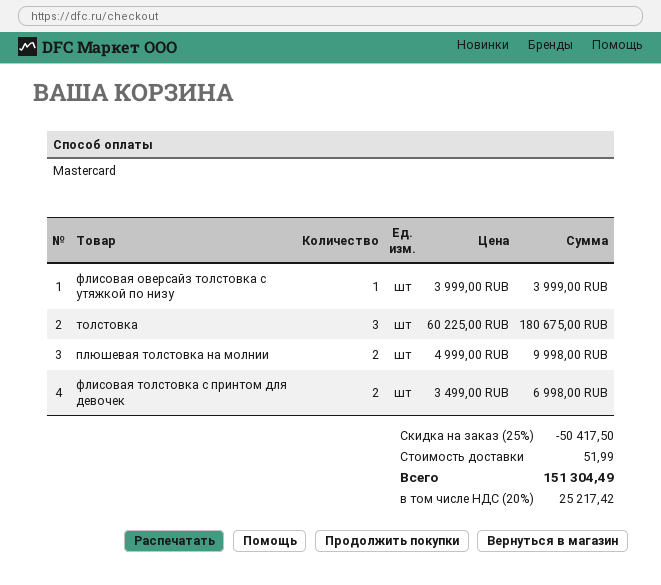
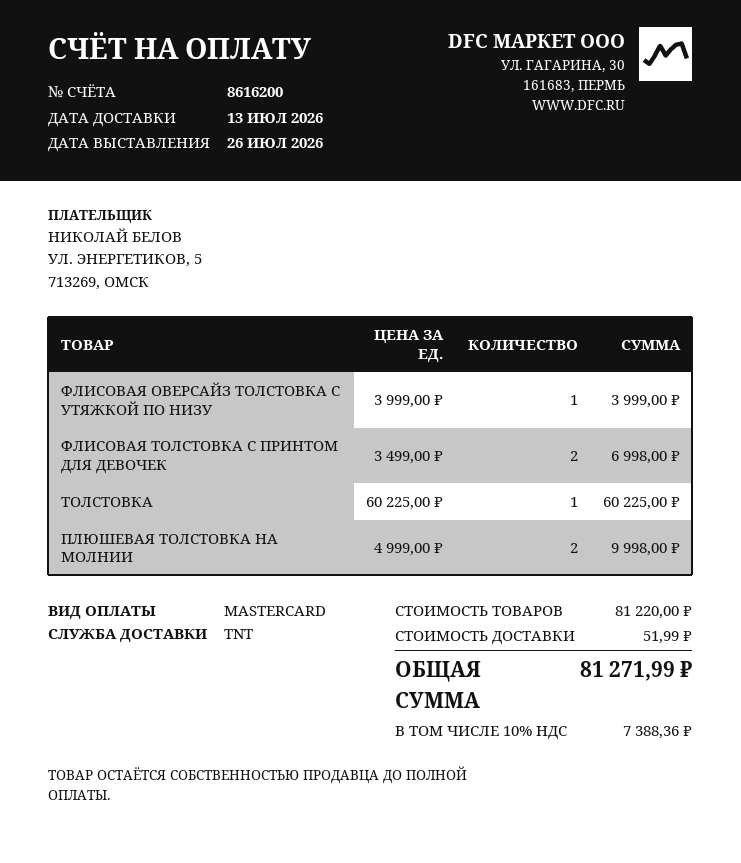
толстовка: 3 x 60225.00 = 180675.00 -> 1 x 60225.00 = 60225.00
discount: 25% = 50417.50 -> none
tax: 20% = 25217.42 -> 10% = 7388.36
total: 151304.49 -> 81271.99

